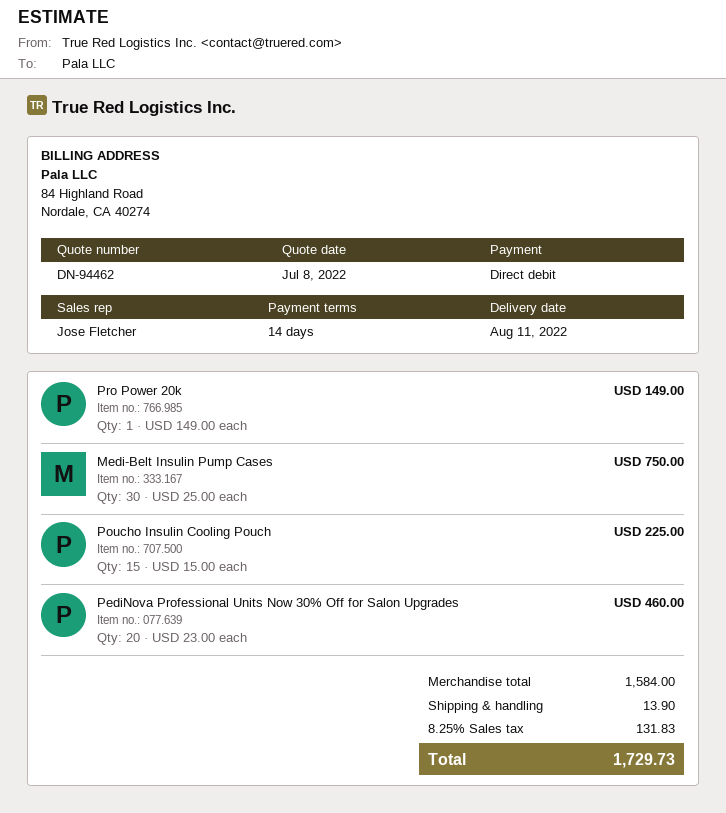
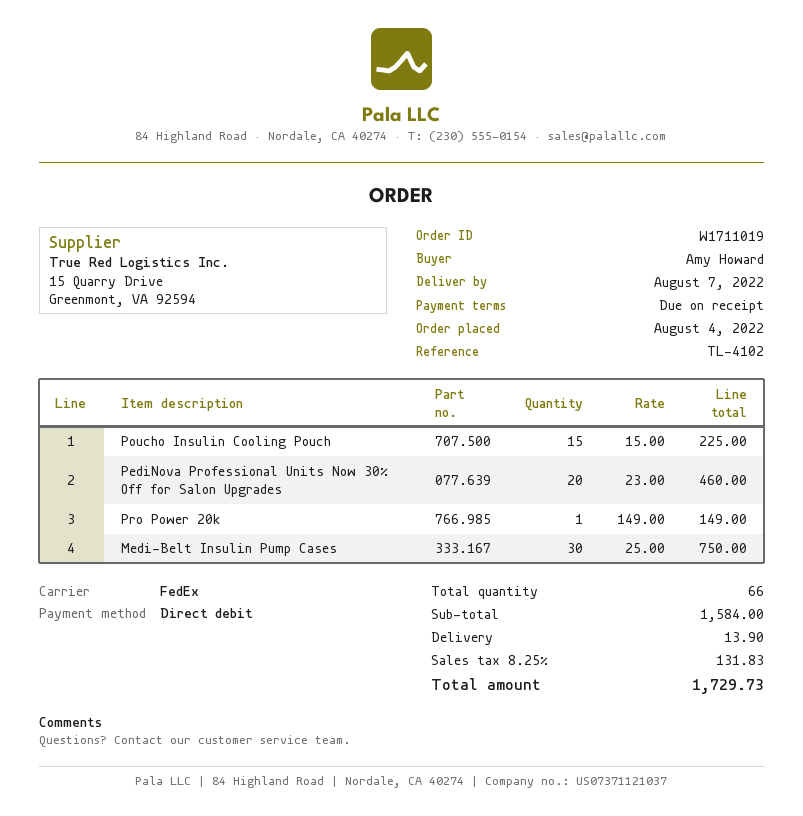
delivery date: 2022-08-11 -> 2022-08-07
payment terms: 14 days -> on receipt

